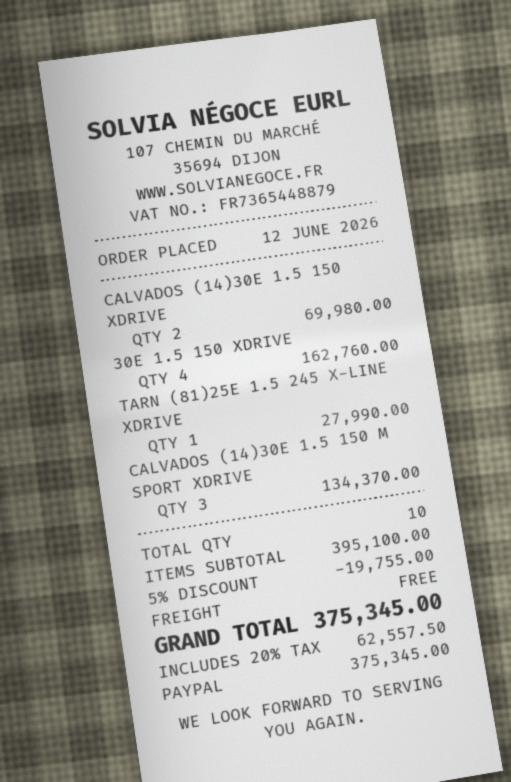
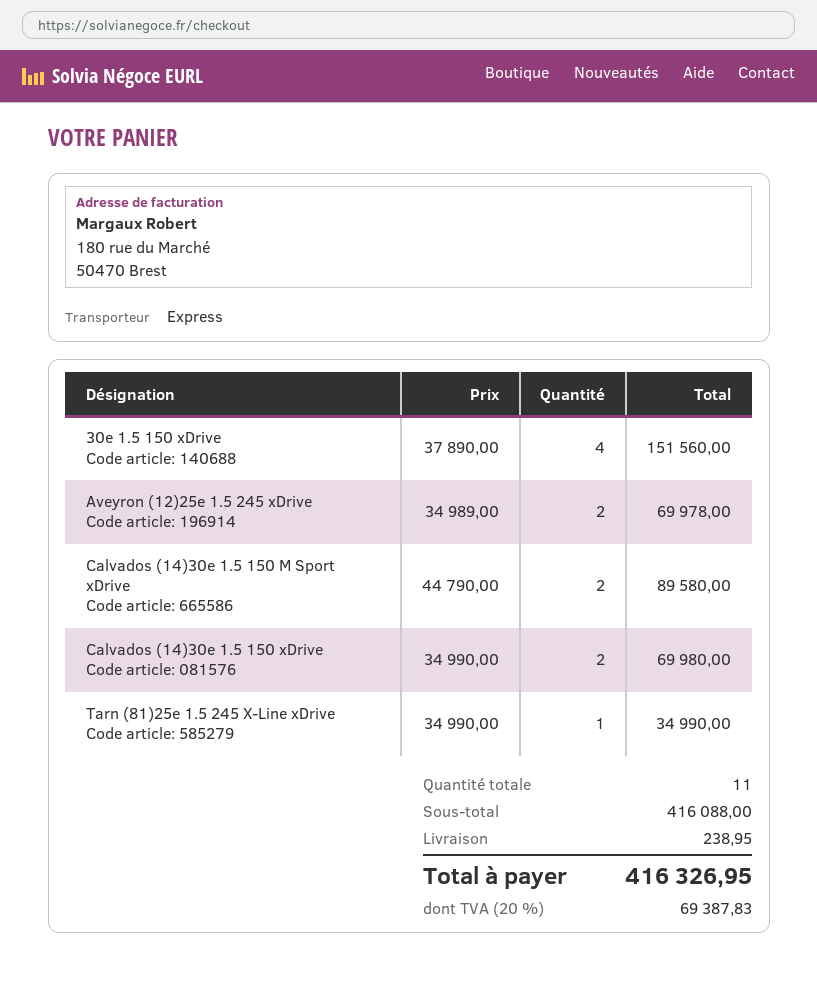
30E 1.5 150 XDRIVE: 4 for 162760.00 -> 4 for 151560.00
TARN (81)25E 1.5 245 X-LINE XDRIVE: 1 for 27990.00 -> 1 for 34990.00
CALVADOS (14)30E 1.5 150 M SPORT XDRIVE: 3 for 134370.00 -> 2 for 89580.00
Aveyron (12)25e 1.5 245 xDrive: none -> 2 for 69978.00
total quantity: 10 -> 11
subtotal: 395100.00 -> 416088.00
discount: 5% = 19755.00 -> none
shipping: 0.00 -> 238.95
tax: 20% = 62557.50 -> 20% = 69387.83
total: 375345.00 -> 416326.95

